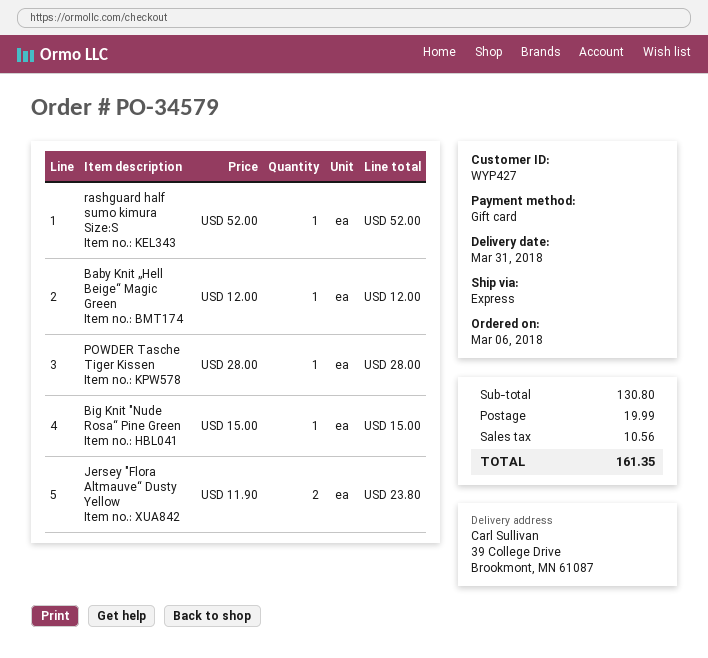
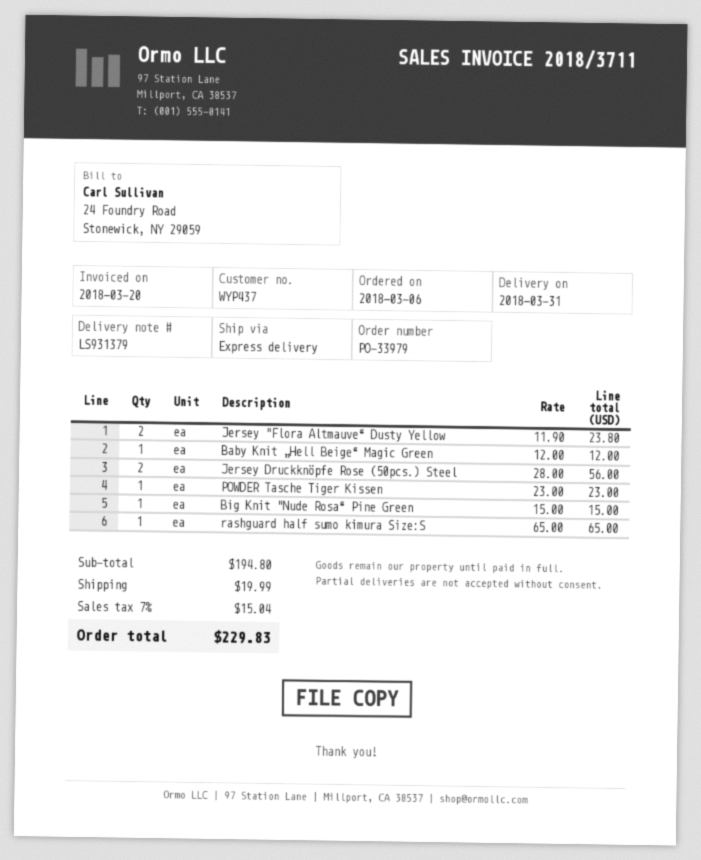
order number: PO-34579 -> PO-33979
customer number: WYP427 -> WYP437
rashguard half sumo kimura Size:S: 1 x 52.00 = 52.00 -> 1 x 65.00 = 65.00
POWDER Tasche Tiger Kissen: 1 x 28.00 = 28.00 -> 1 x 23.00 = 23.00
Jersey Druckknöpfe Rose (50pcs.) Steel: none -> 2 x 28.00 = 56.00
subtotal: 130.80 -> 194.80
tax: 10.56 -> 15.04
total: 161.35 -> 229.83

